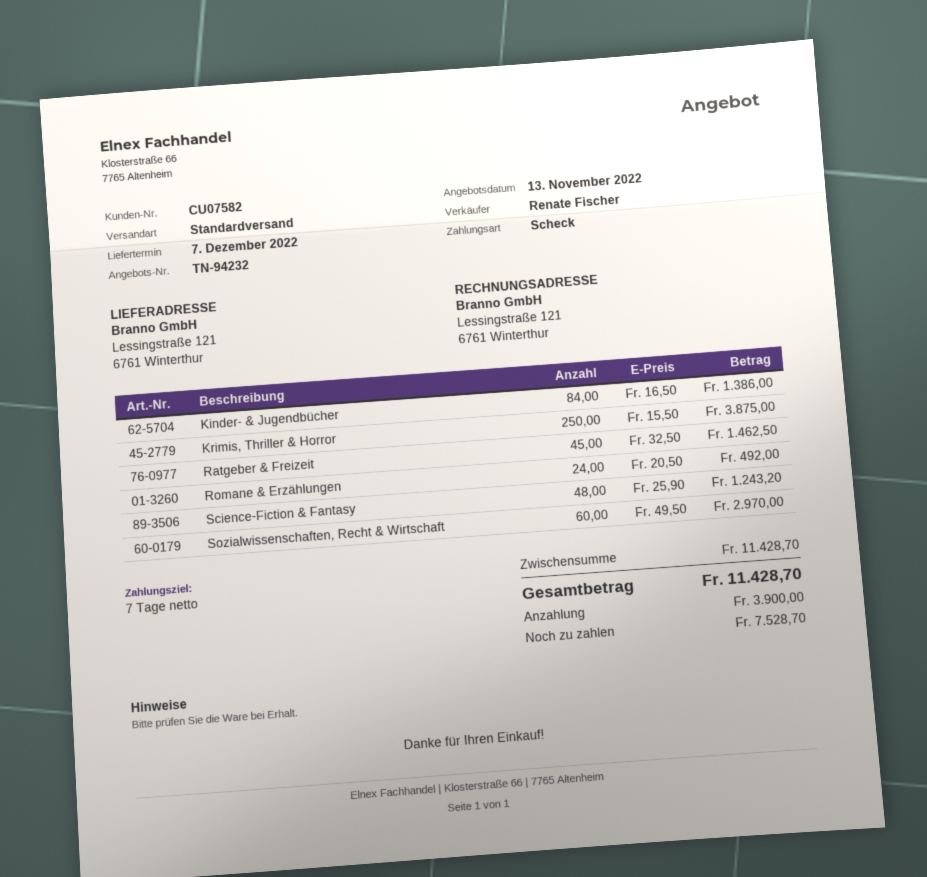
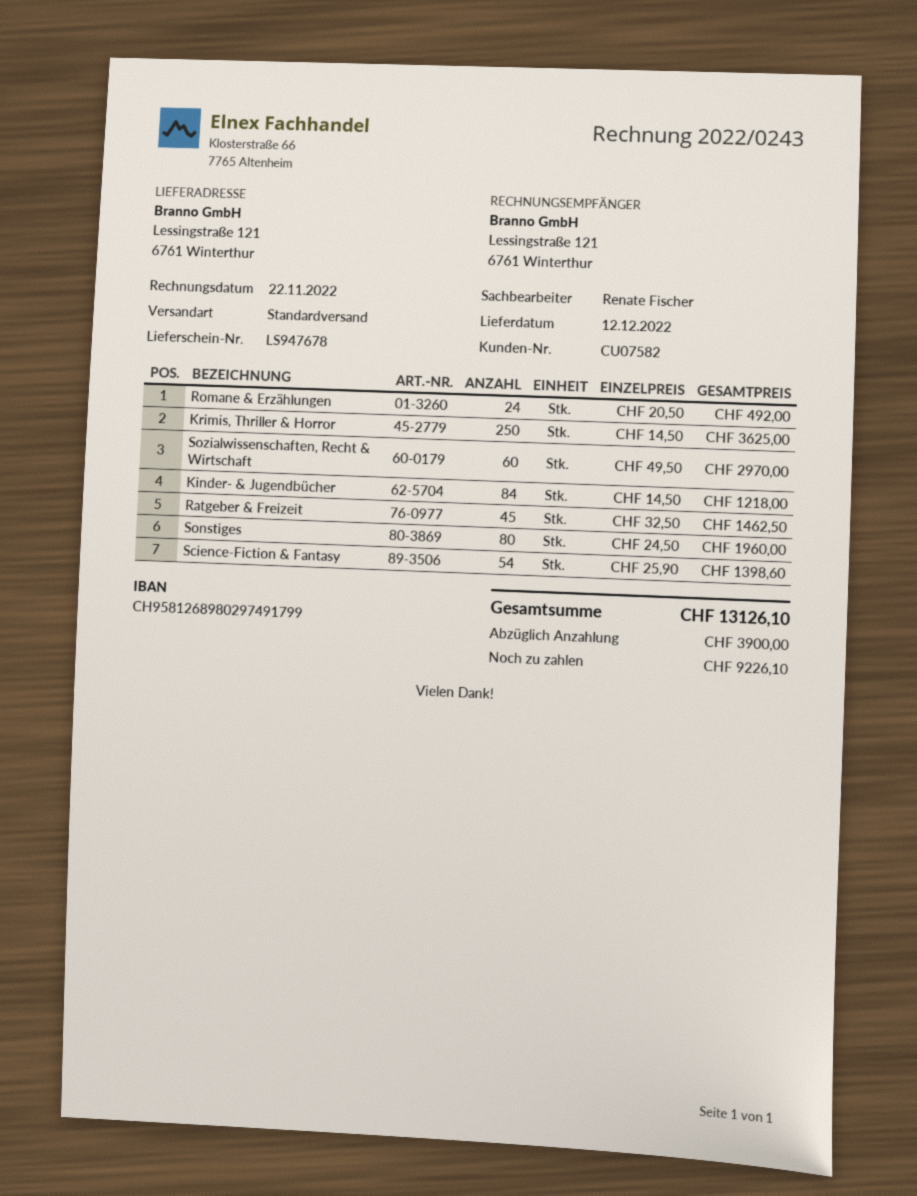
delivery date: 2022-12-07 -> 2022-12-12
Kinder- & Jugendbücher: 84 x 16.50 = 1386.00 -> 84 x 14.50 = 1218.00
Krimis, Thriller & Horror: 250 x 15.50 = 3875.00 -> 250 x 14.50 = 3625.00
Science-Fiction & Fantasy: 48 x 25.90 = 1243.20 -> 54 x 25.90 = 1398.60
Sonstiges: none -> 80 x 24.50 = 1960.00
total: 11428.70 -> 13126.10
balance: 7528.70 -> 9226.10

